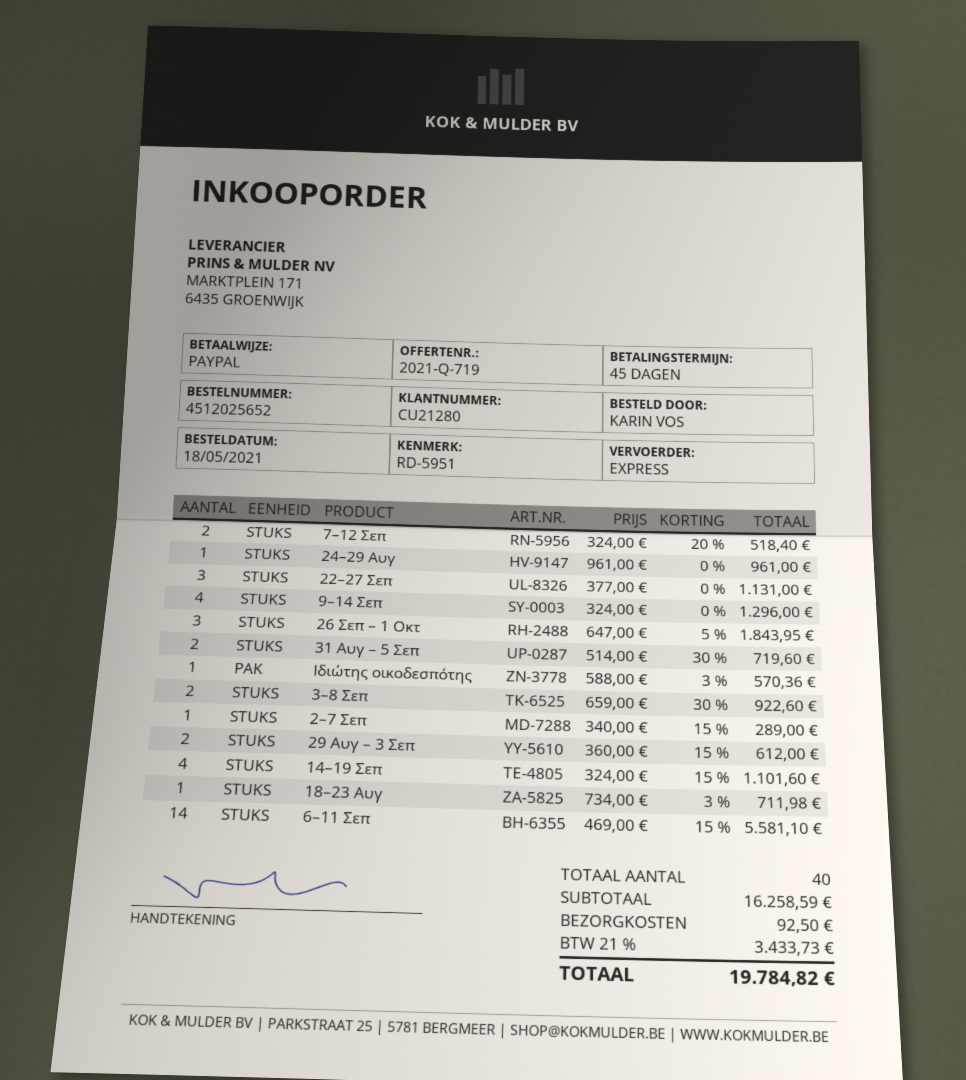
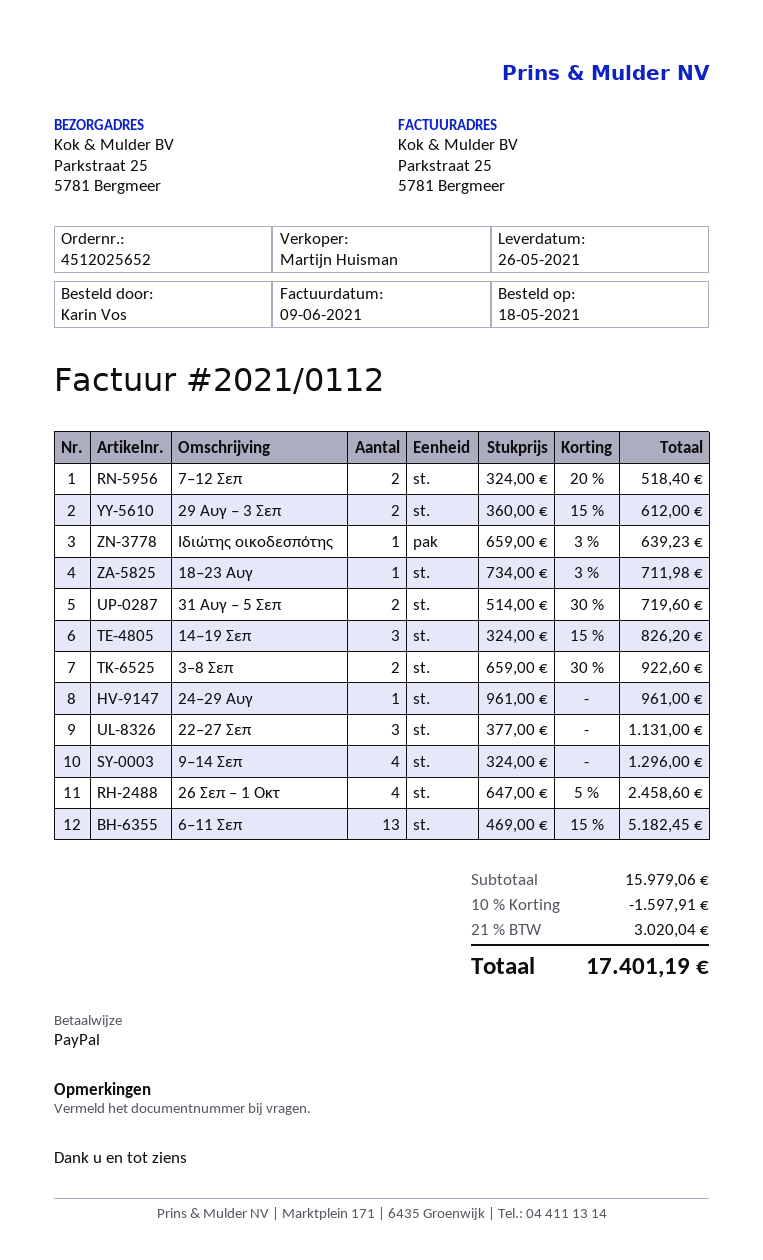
26 Σεπ – 1 Οκτ: 3 x 647.00 - 5% = 1843.95 -> 4 x 647.00 - 5% = 2458.60
Ιδιώτης οικοδεσπότης: 1 x 588.00 - 3% = 570.36 -> 1 x 659.00 - 3% = 639.23
2–7 Σεπ: 1 x 340.00 - 15% = 289.00 -> none
14–19 Σεπ: 4 x 324.00 - 15% = 1101.60 -> 3 x 324.00 - 15% = 826.20
6–11 Σεπ: 14 x 469.00 - 15% = 5581.10 -> 13 x 469.00 - 15% = 5182.45
subtotal: 16258.59 -> 15979.06
discount: none -> 10% = 1597.91
shipping: 92.50 -> none
tax: 21% = 3433.73 -> 21% = 3020.04
total: 19784.82 -> 17401.19

